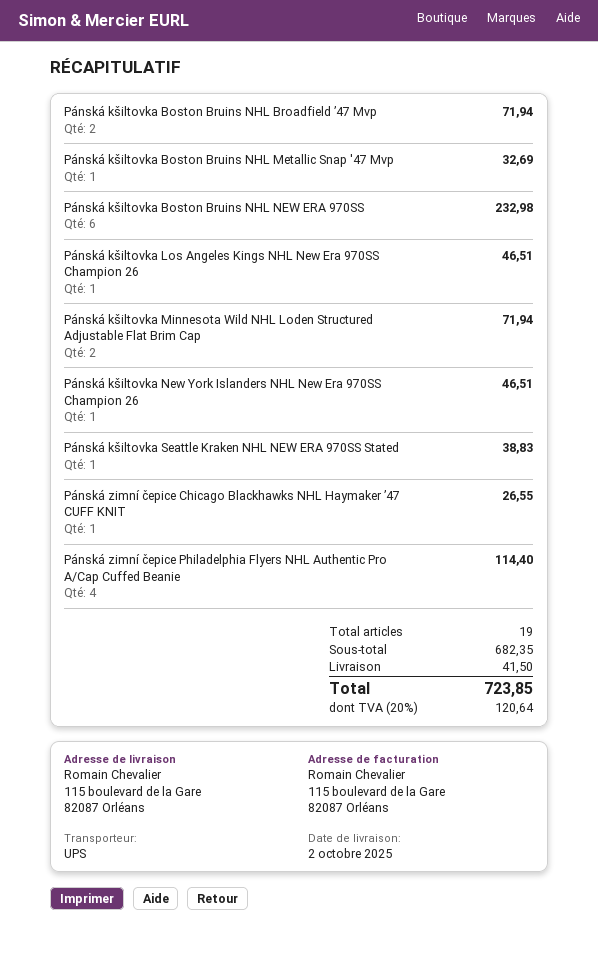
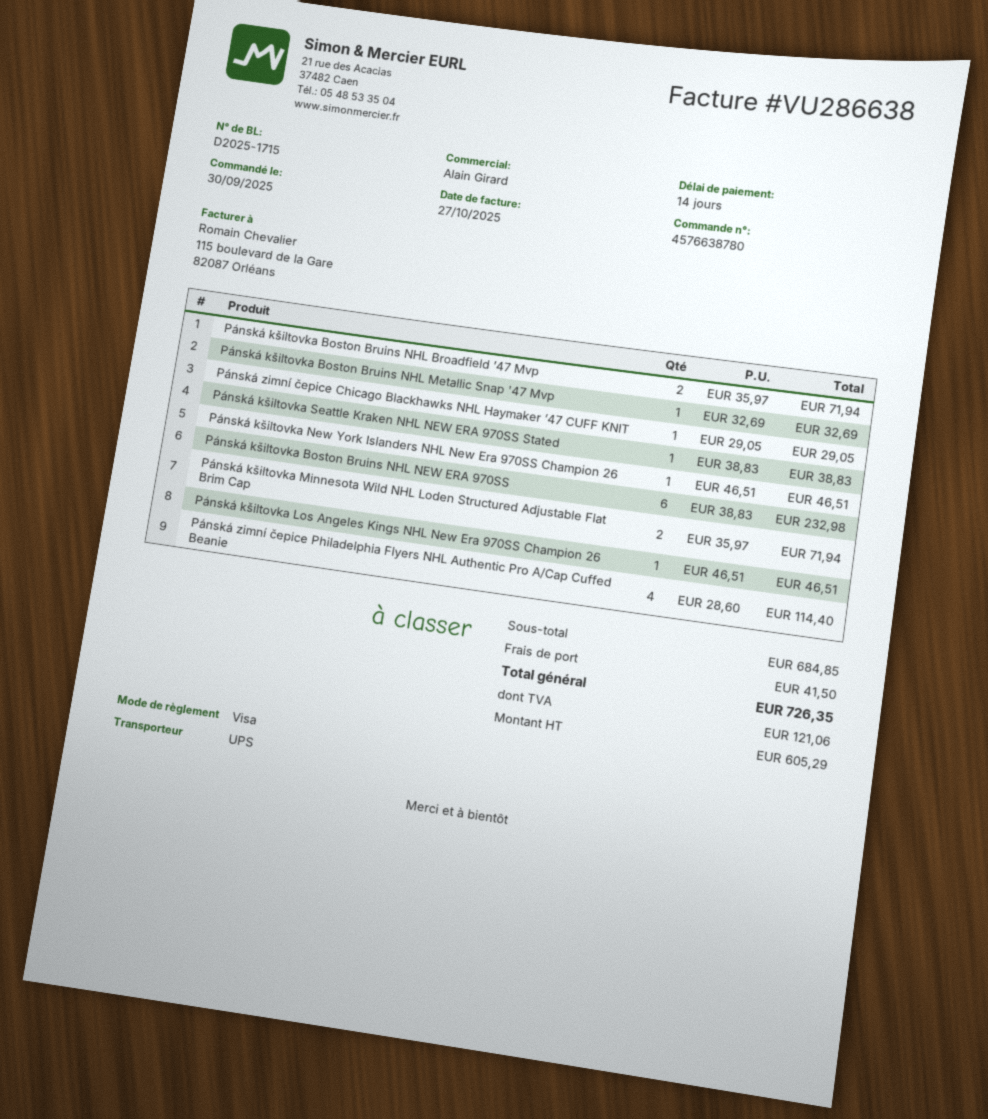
Pánská zimní čepice Chicago Blackhawks NHL Haymaker ’47 CUFF KNIT: 1 for 26.55 -> 1 for 29.05
subtotal: 682.35 -> 684.85
tax: 120.64 -> 121.06
total: 723.85 -> 726.35

